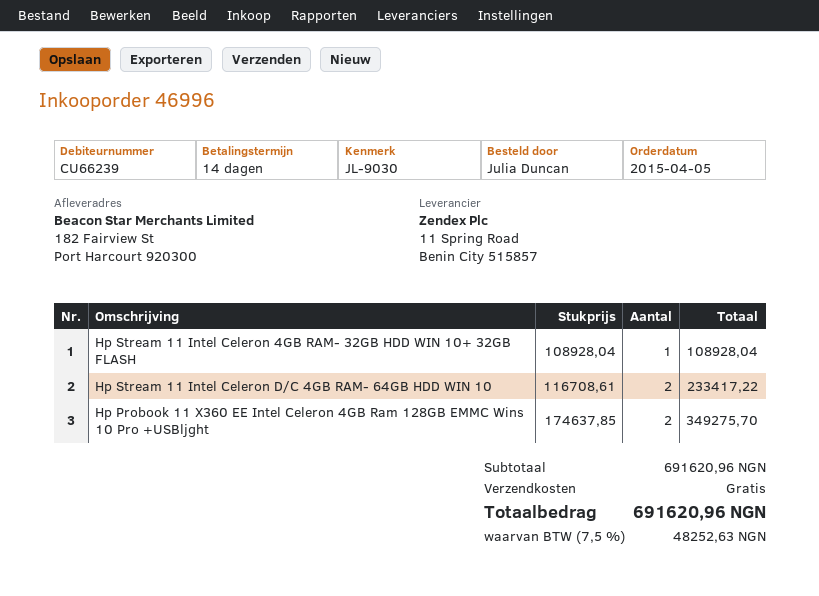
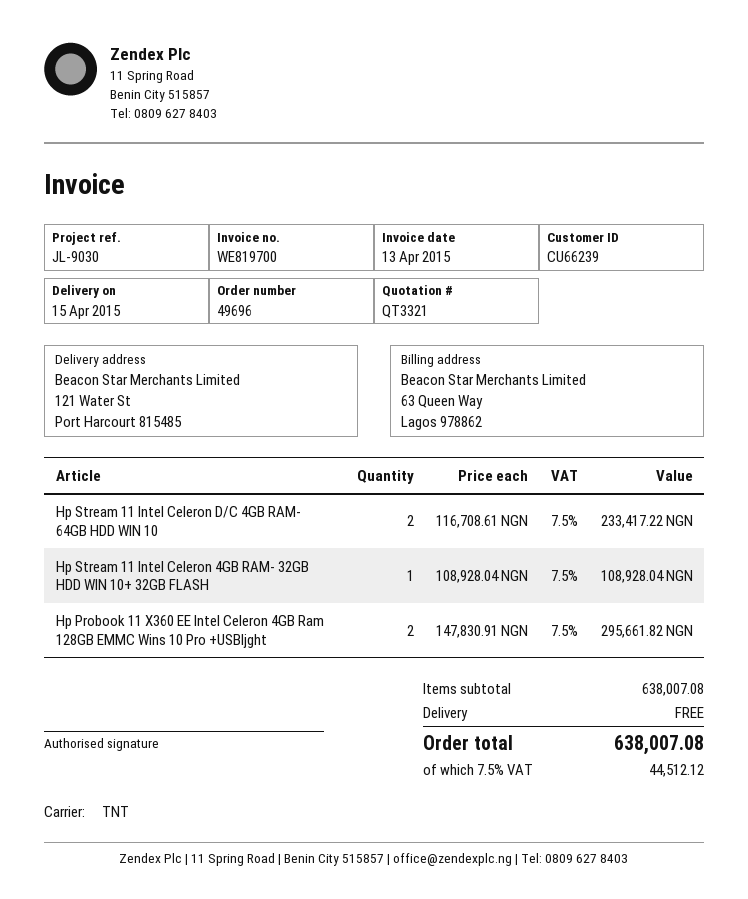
order number: 46996 -> 49696
ship to: 182 Fairview St, Port Harcourt 920300 -> 121 Water St, Port Harcourt 815485
Hp Probook 11 X360 EE Intel Celeron 4GB Ram 128GB EMMC Wins 10 Pro +USBljght: 2 x 174637.85 = 349275.70 -> 2 x 147830.91 = 295661.82
subtotal: 691620.96 -> 638007.08
tax: 7.5% = 48252.63 -> 7.5% = 44512.12
total: 691620.96 -> 638007.08

